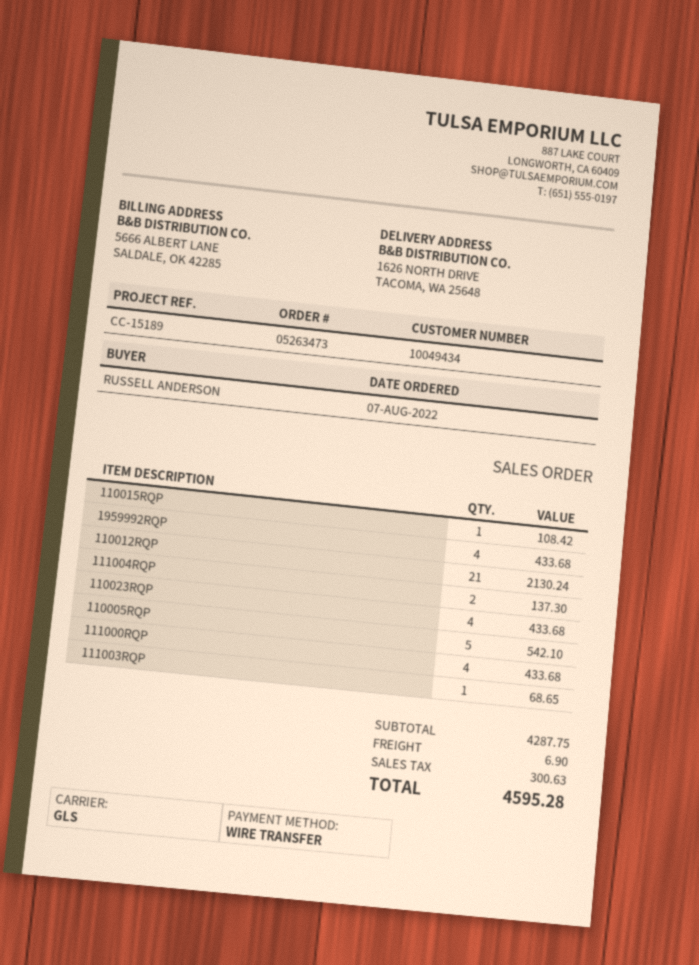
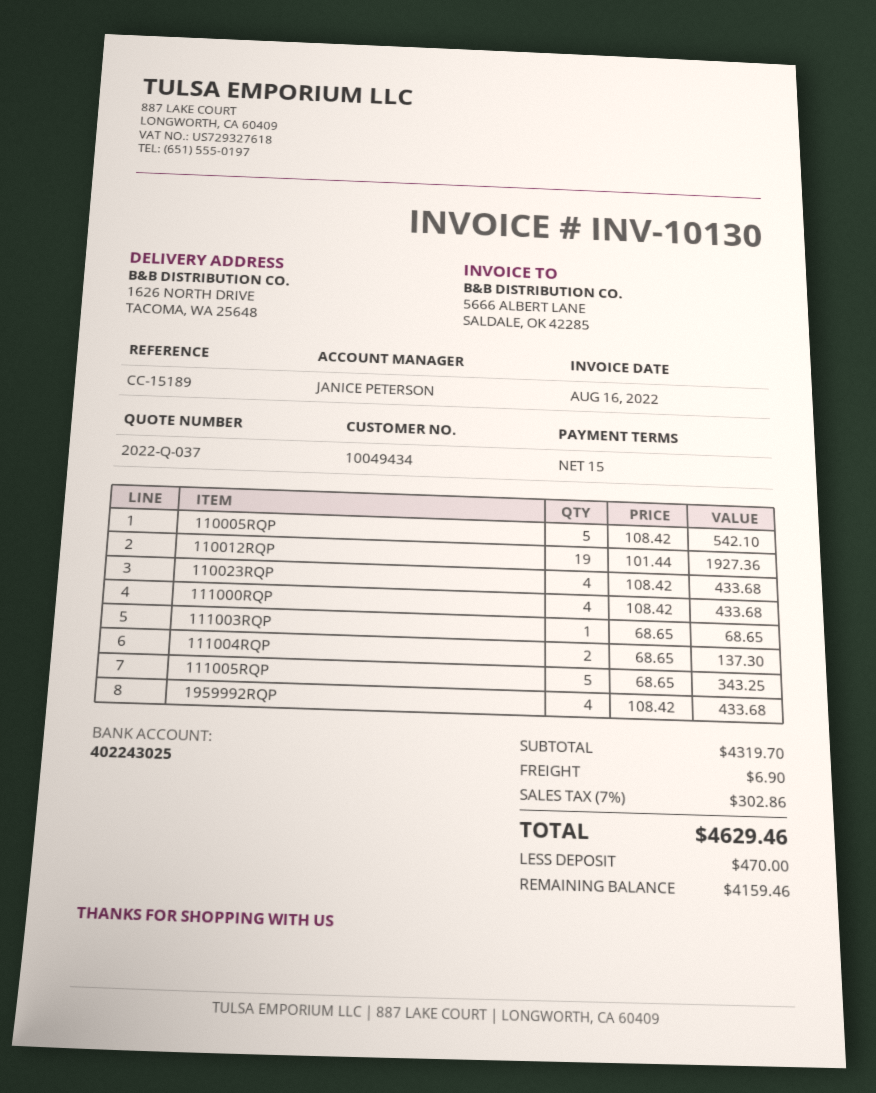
110015RQP: 1 for 108.42 -> none
110012RQP: 21 for 2130.24 -> 19 for 1927.36
111005RQP: none -> 5 for 343.25
subtotal: 4287.75 -> 4319.70
tax: 300.63 -> 302.86
total: 4595.28 -> 4629.46

